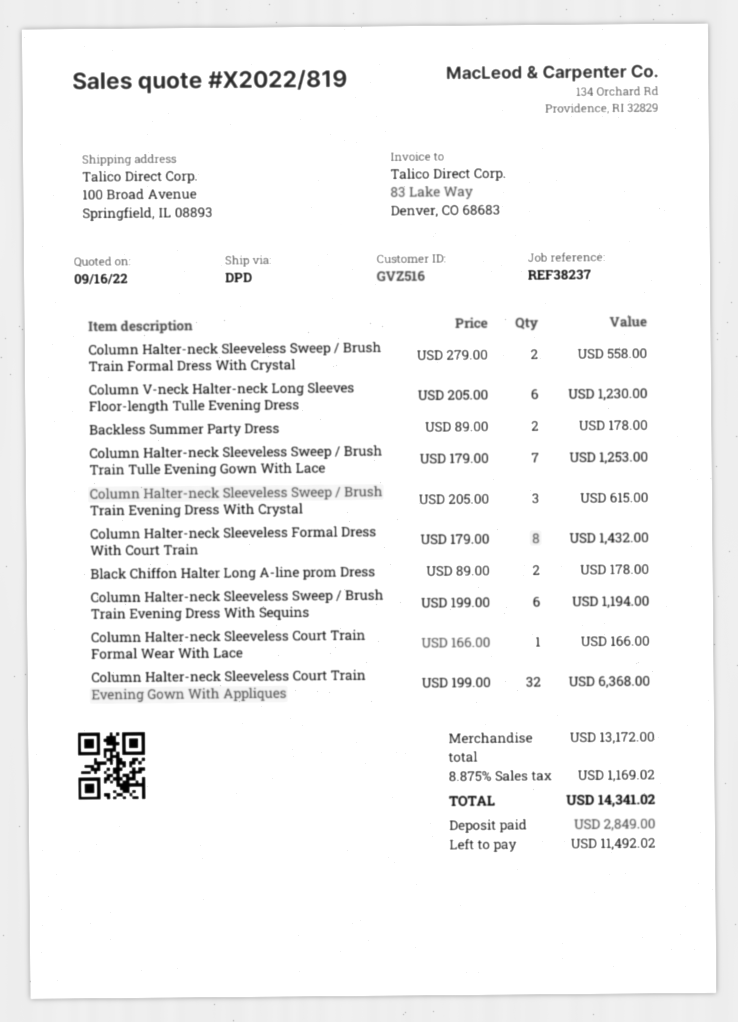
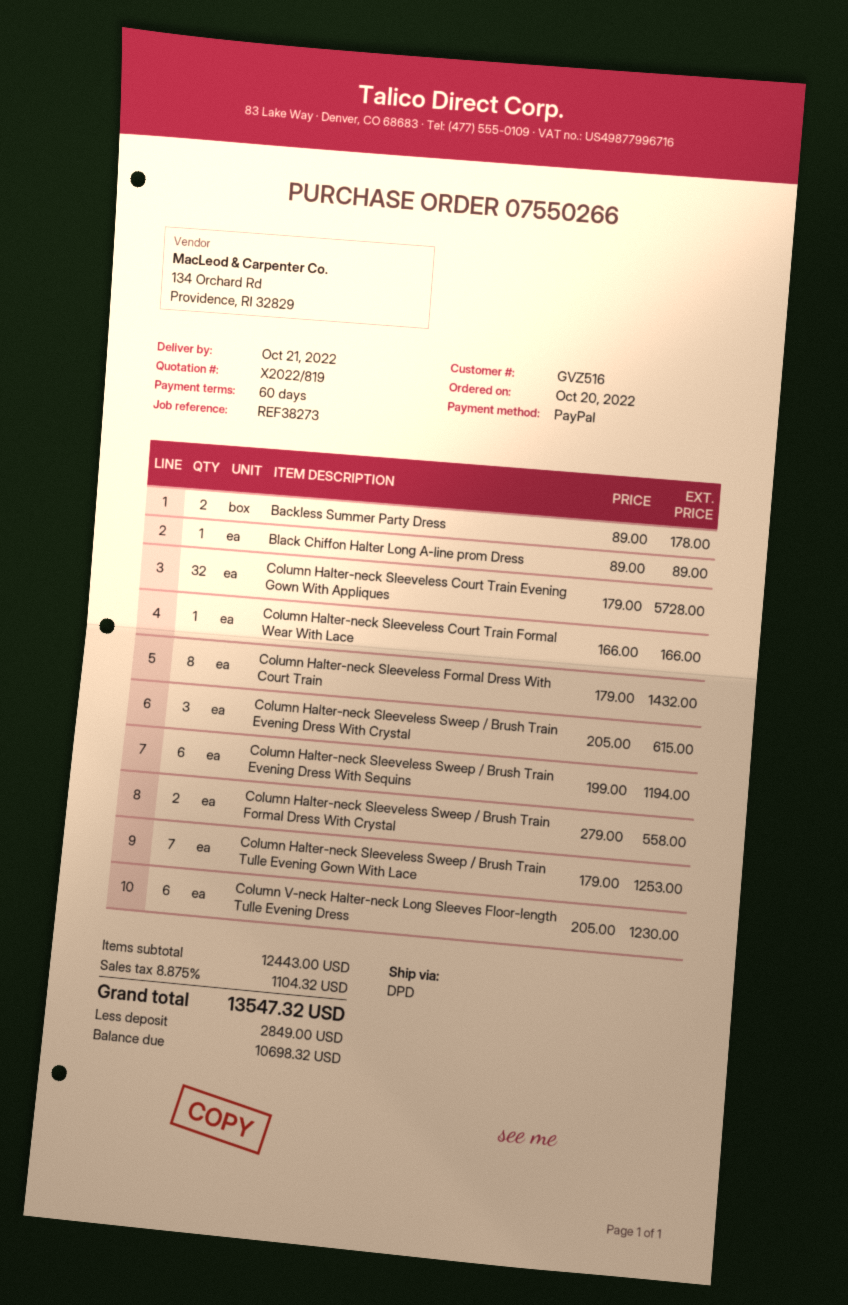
reference: REF38237 -> REF38273
Black Chiffon Halter Long A-line prom Dress: 2 x 89.00 = 178.00 -> 1 x 89.00 = 89.00
Column Halter-neck Sleeveless Court Train Evening Gown With Appliques: 32 x 199.00 = 6368.00 -> 32 x 179.00 = 5728.00
subtotal: 13172.00 -> 12443.00
tax: 8.875% = 1169.02 -> 8.875% = 1104.32
total: 14341.02 -> 13547.32
balance: 11492.02 -> 10698.32

